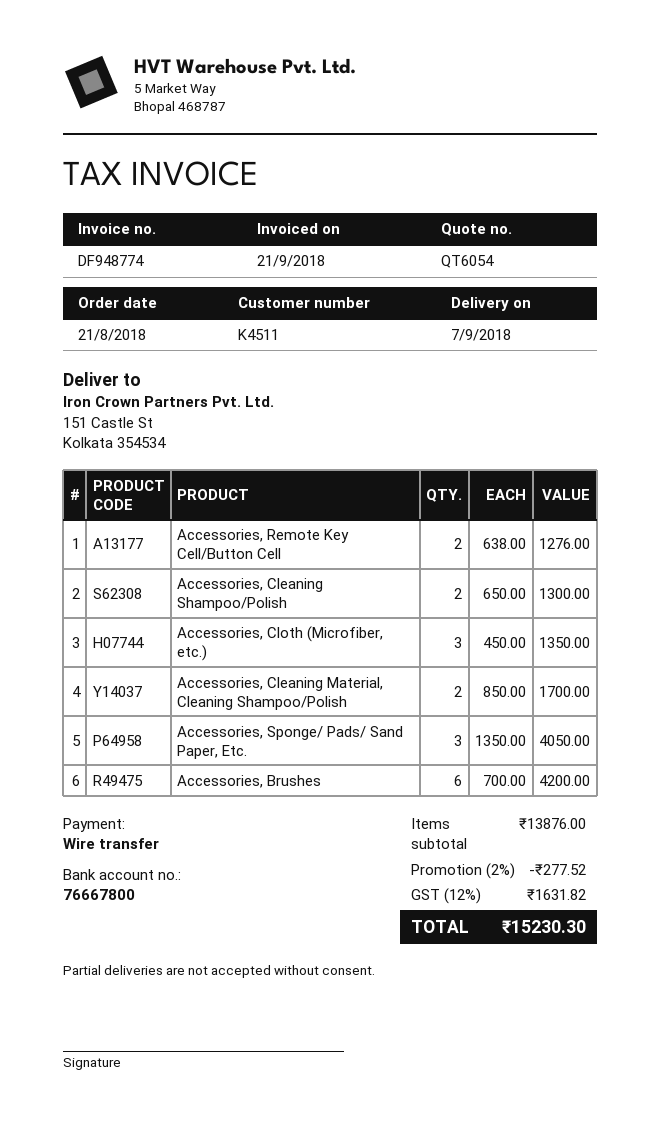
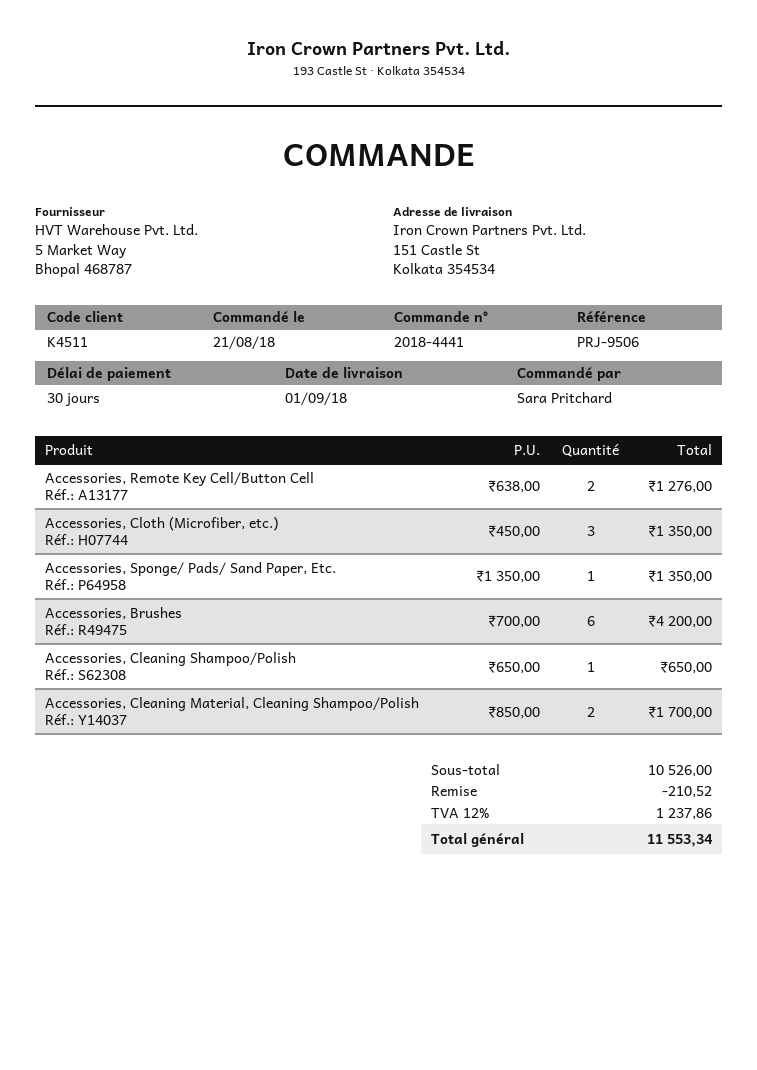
delivery date: 2018-09-07 -> 2018-09-01
Accessories, Cleaning Shampoo/Polish: 2 x 650.00 = 1300.00 -> 1 x 650.00 = 650.00
Accessories, Sponge/ Pads/ Sand Paper, Etc.: 3 x 1350.00 = 4050.00 -> 1 x 1350.00 = 1350.00
subtotal: 13876.00 -> 10526.00
discount: 277.52 -> 210.52
tax: 12% = 1631.82 -> 12% = 1237.86
total: 15230.30 -> 11553.34

